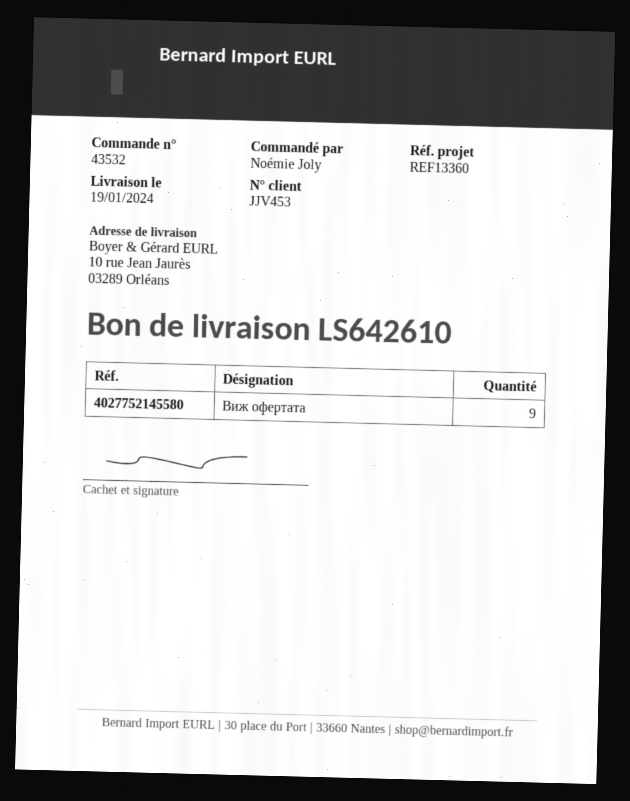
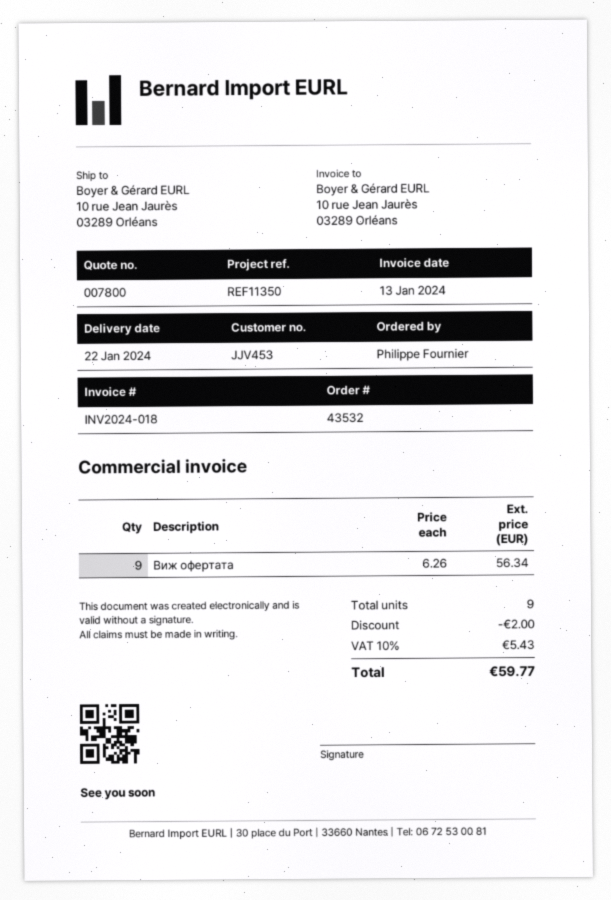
delivery date: 2024-01-19 -> 2024-01-22
reference: REF13360 -> REF11350
ordered by: Noémie Joly -> Philippe Fournier

